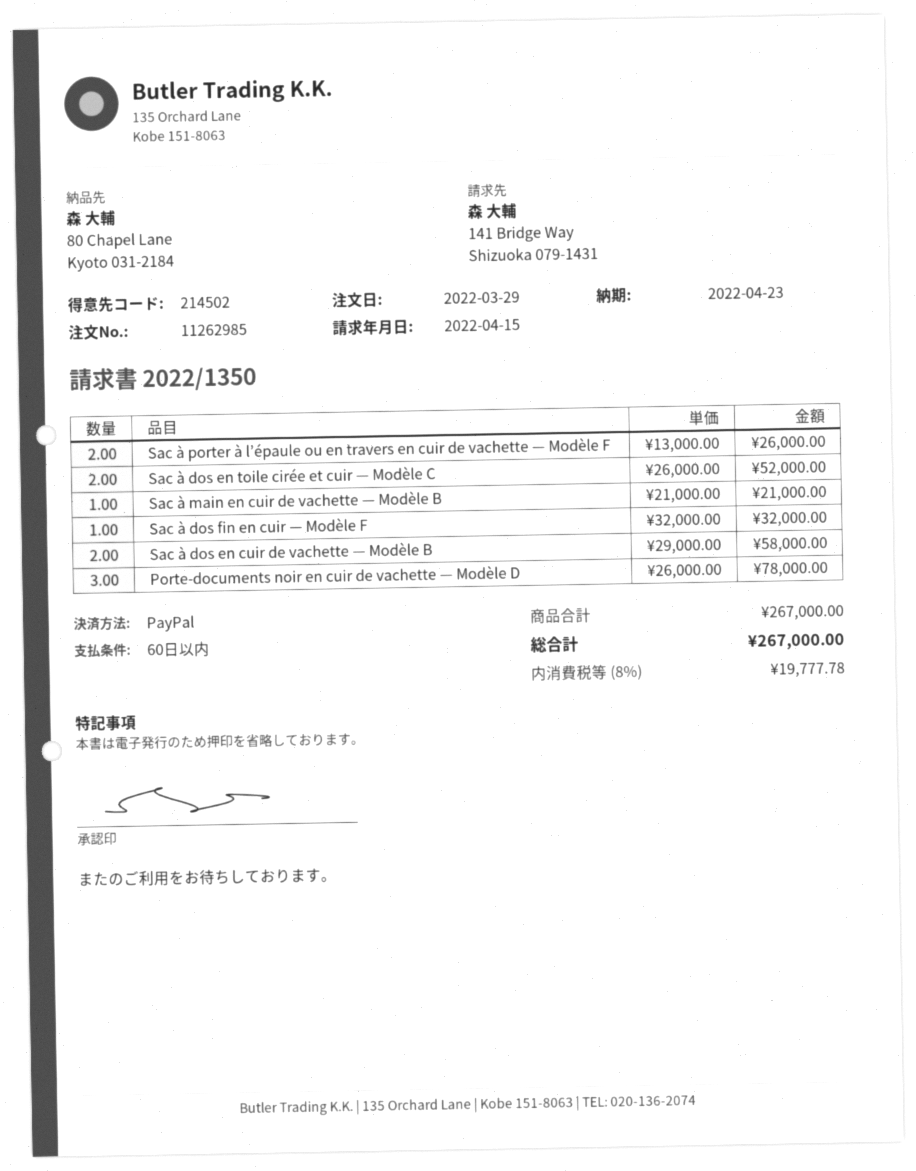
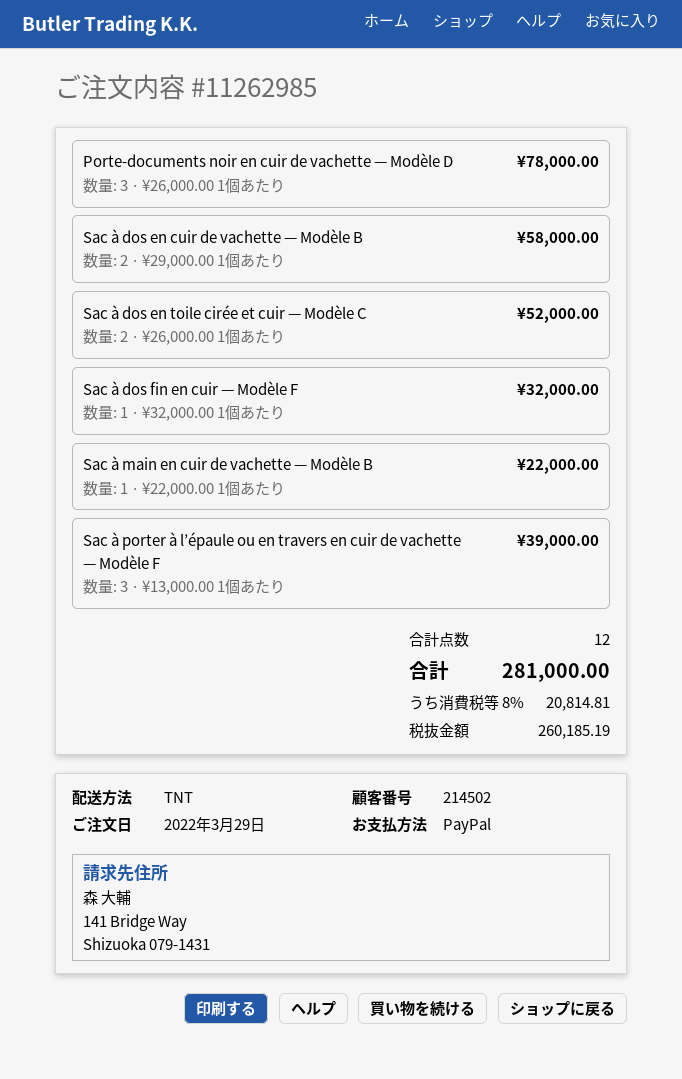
Sac à porter à l’épaule ou en travers en cuir de vachette — Modèle F: 2 x 13000.00 = 26000.00 -> 3 x 13000.00 = 39000.00
Sac à main en cuir de vachette — Modèle B: 1 x 21000.00 = 21000.00 -> 1 x 22000.00 = 22000.00
tax: 8% = 19777.78 -> 8% = 20814.81
total: 267000.00 -> 281000.00

